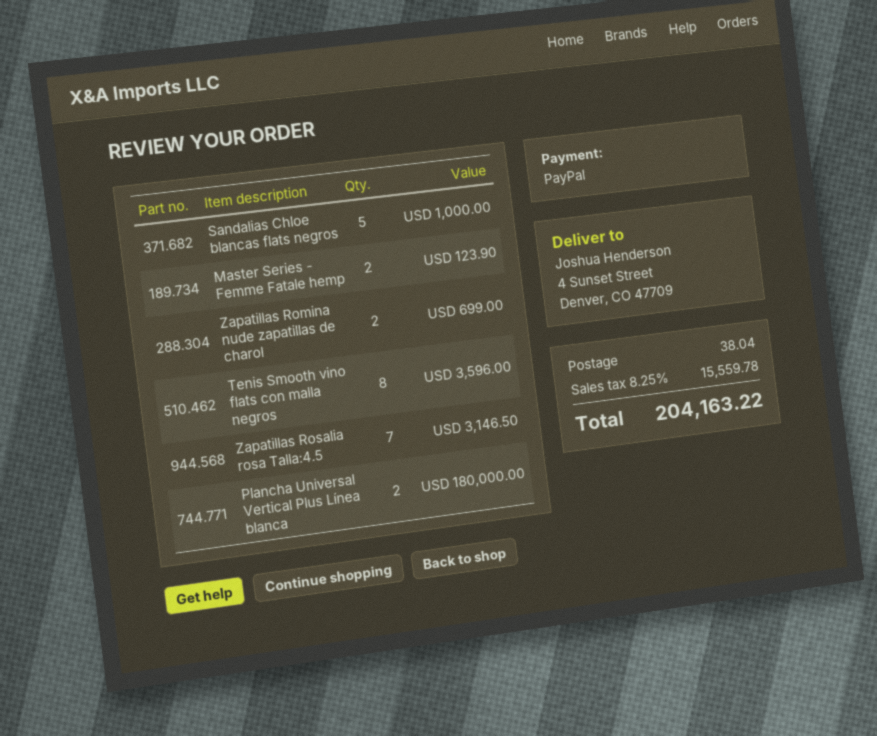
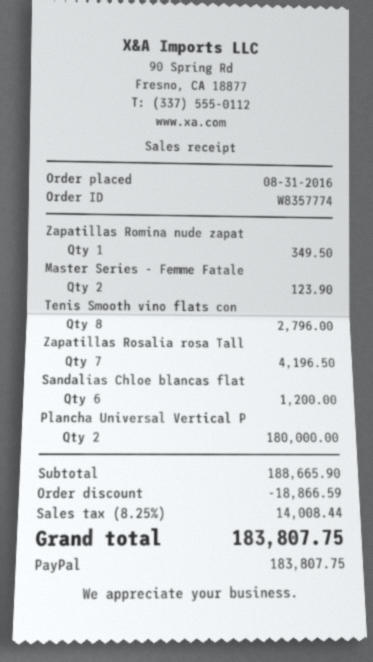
Sandalias Chloe blancas flats negros: 5 for 1000.00 -> 6 for 1200.00
Zapatillas Romina nude zapatillas de charol: 2 for 699.00 -> 1 for 349.50
Tenis Smooth vino flats con malla negros: 8 for 3596.00 -> 8 for 2796.00
Zapatillas Rosalia rosa Talla:4.5: 7 for 3146.50 -> 7 for 4196.50
discount: none -> 18866.59
shipping: 38.04 -> none
tax: 8.25% = 15559.78 -> 8.25% = 14008.44
total: 204163.22 -> 183807.75

